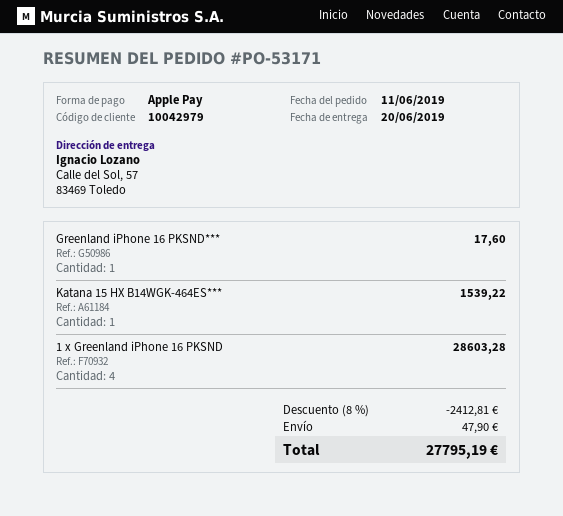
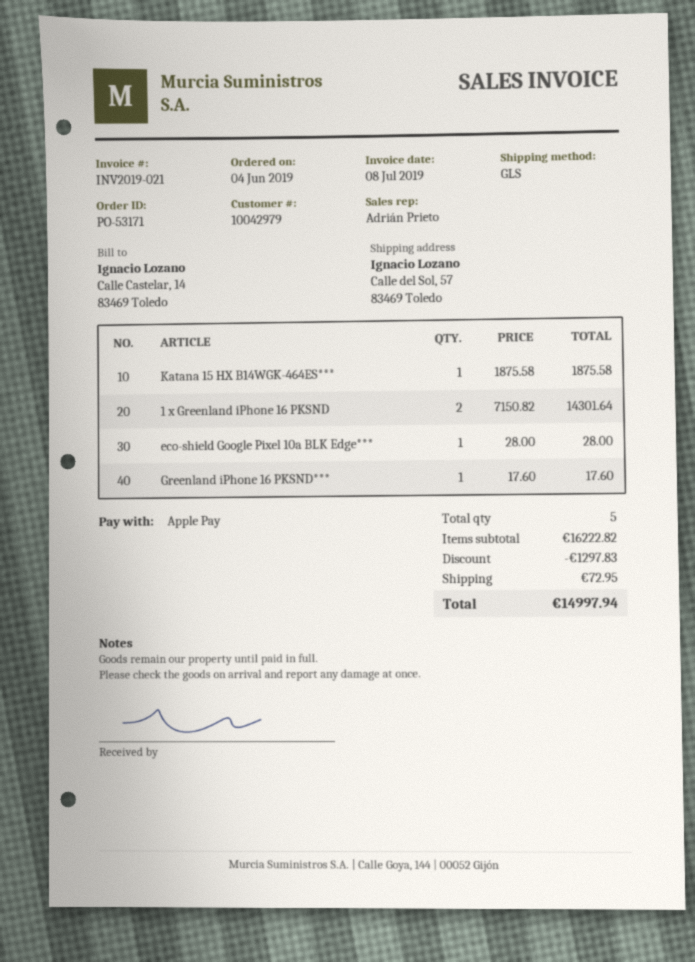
order date: 2019-06-11 -> 2019-06-04
Katana 15 HX B14WGK-464ES***: 1 for 1539.22 -> 1 for 1875.58
1 x Greenland iPhone 16 PKSND: 4 for 28603.28 -> 2 for 14301.64
eco-shield Google Pixel 10a BLK Edge***: none -> 1 for 28.00
discount: 2412.81 -> 1297.83
shipping: 47.90 -> 72.95
total: 27795.19 -> 14997.94

